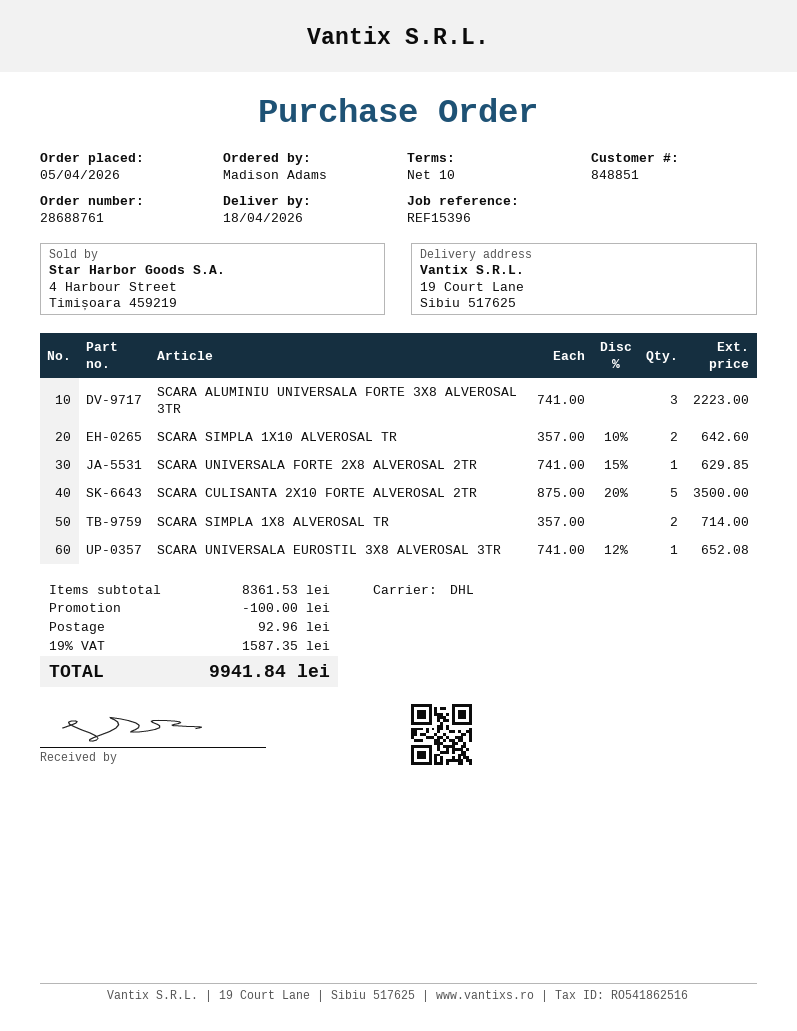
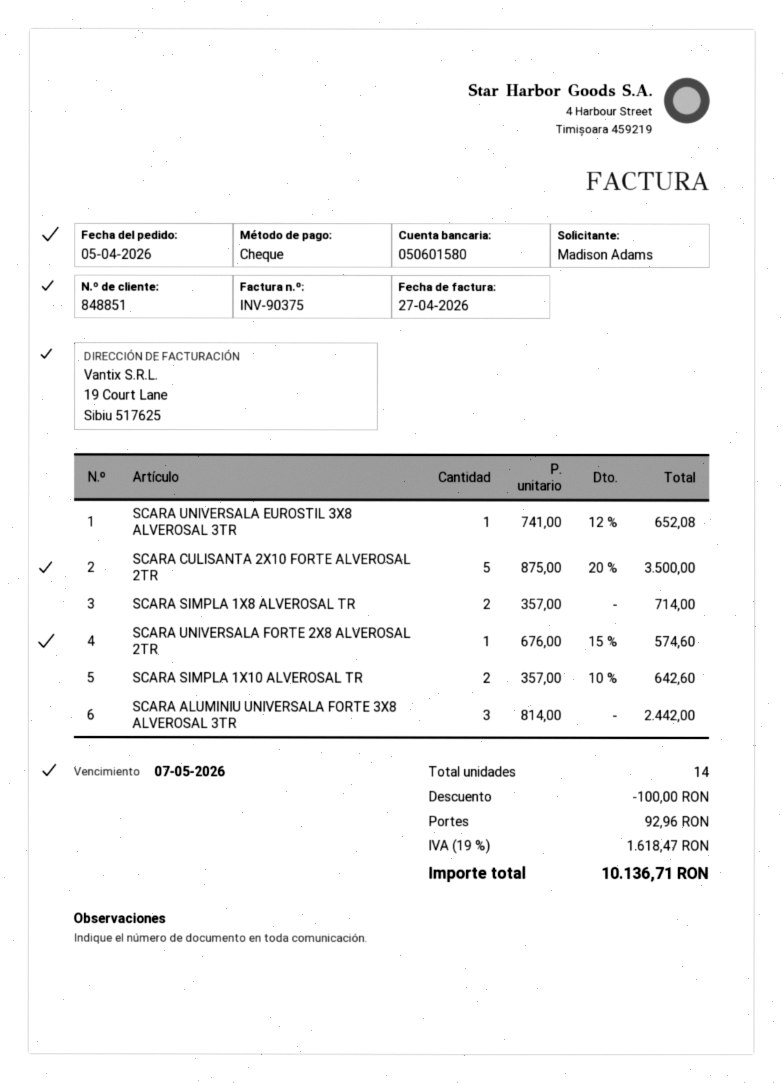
SCARA ALUMINIU UNIVERSALA FORTE 3X8 ALVEROSAL 3TR: 3 x 741.00 = 2223.00 -> 3 x 814.00 = 2442.00
SCARA UNIVERSALA FORTE 2X8 ALVEROSAL 2TR: 1 x 741.00 - 15% = 629.85 -> 1 x 676.00 - 15% = 574.60
tax: 19% = 1587.35 -> 19% = 1618.47
total: 9941.84 -> 10136.71

